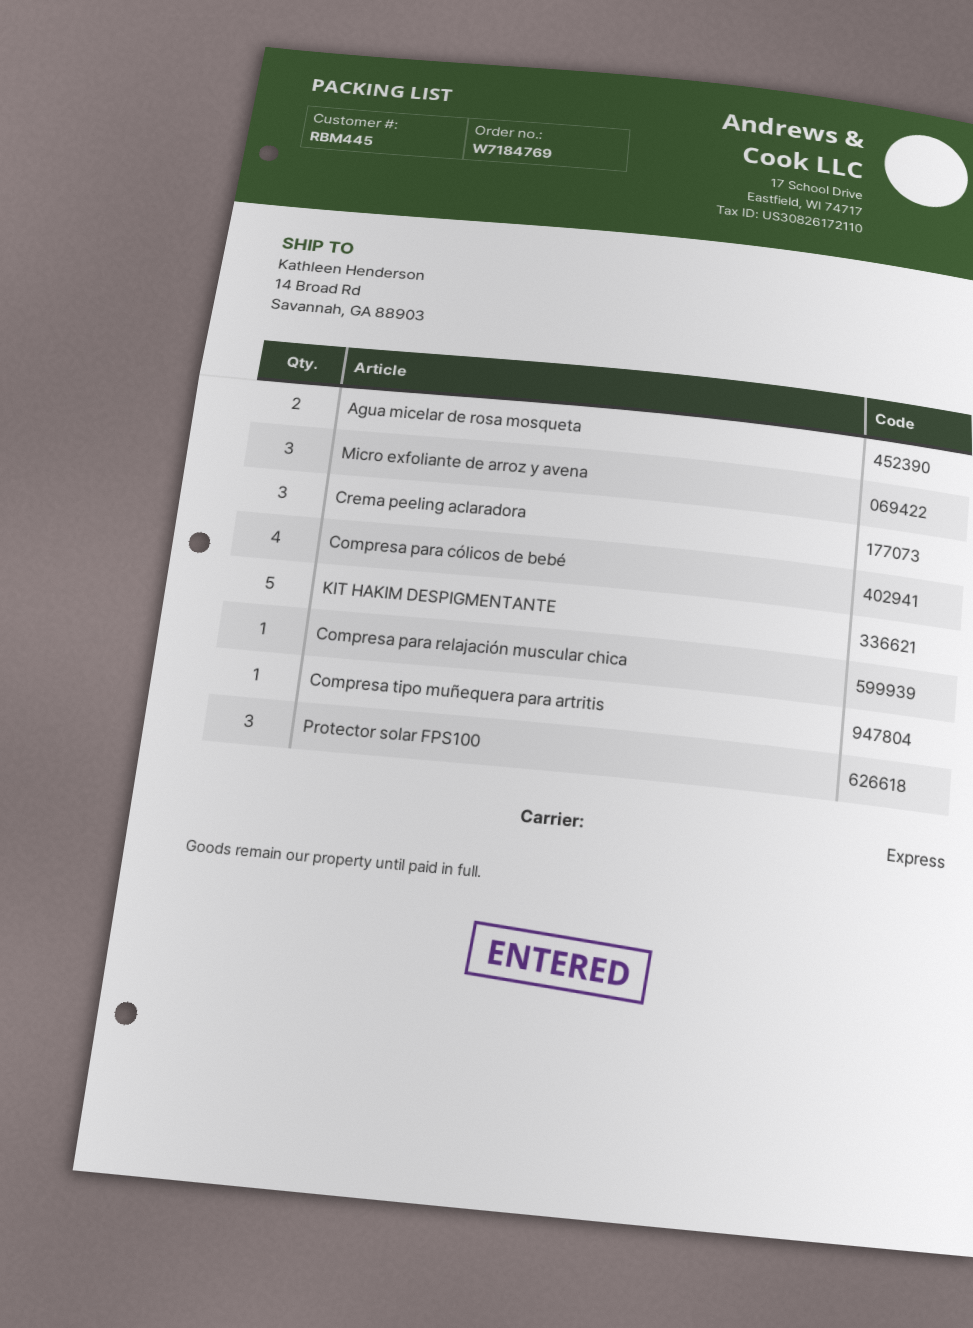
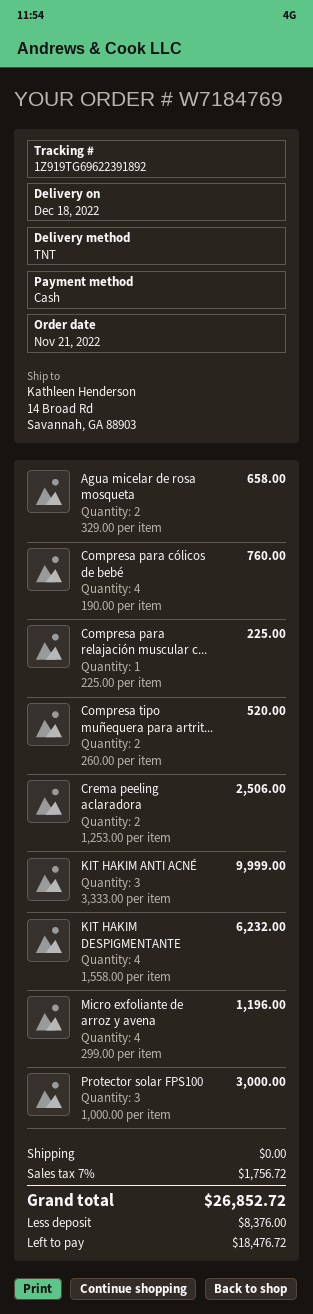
shipping method: express -> TNT
Micro exfoliante de arroz y avena: 3 -> 4
Crema peeling aclaradora: 3 -> 2
KIT HAKIM DESPIGMENTANTE: 5 -> 4
Compresa tipo muñequera para artritis: 1 -> 2
KIT HAKIM ANTI ACNÉ: none -> 3

